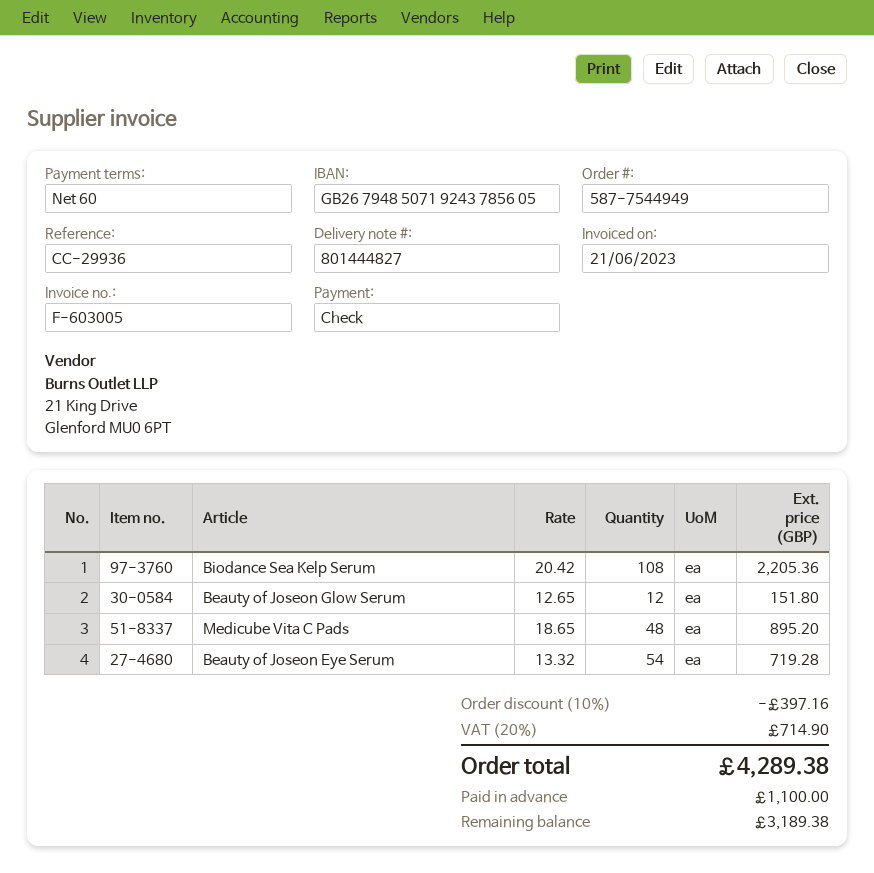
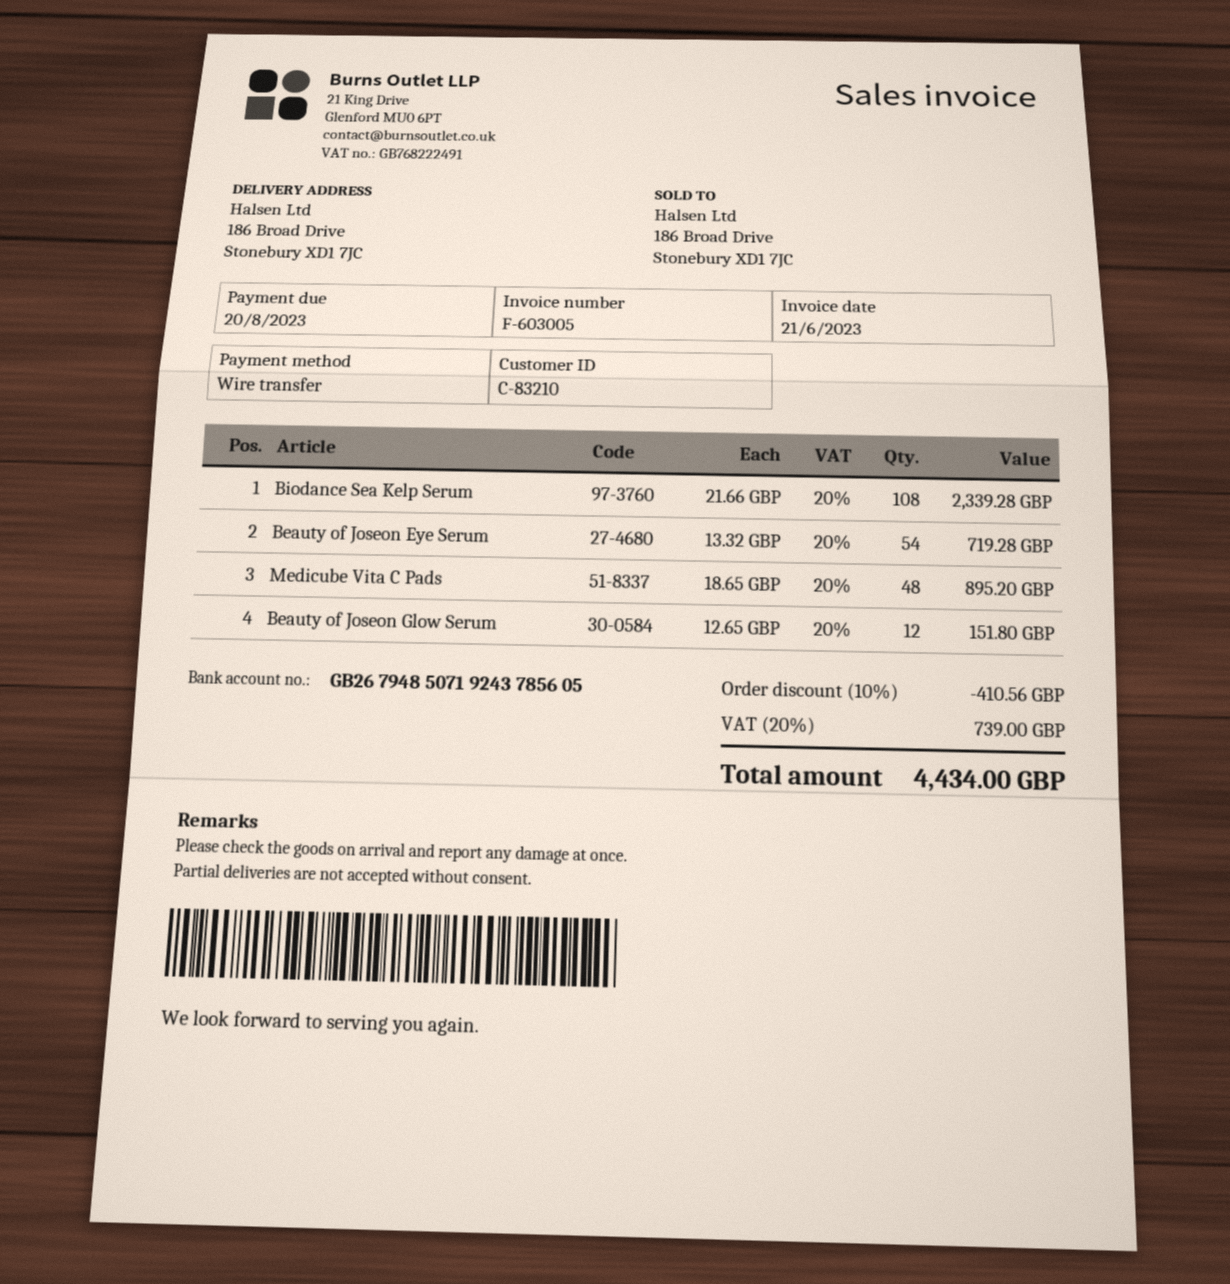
payment method: cheque -> bank transfer
Biodance Sea Kelp Serum: 108 x 20.42 = 2205.36 -> 108 x 21.66 = 2339.28
discount: 10% = 397.16 -> 10% = 410.56
tax: 20% = 714.90 -> 20% = 739.00
total: 4289.38 -> 4434.00

